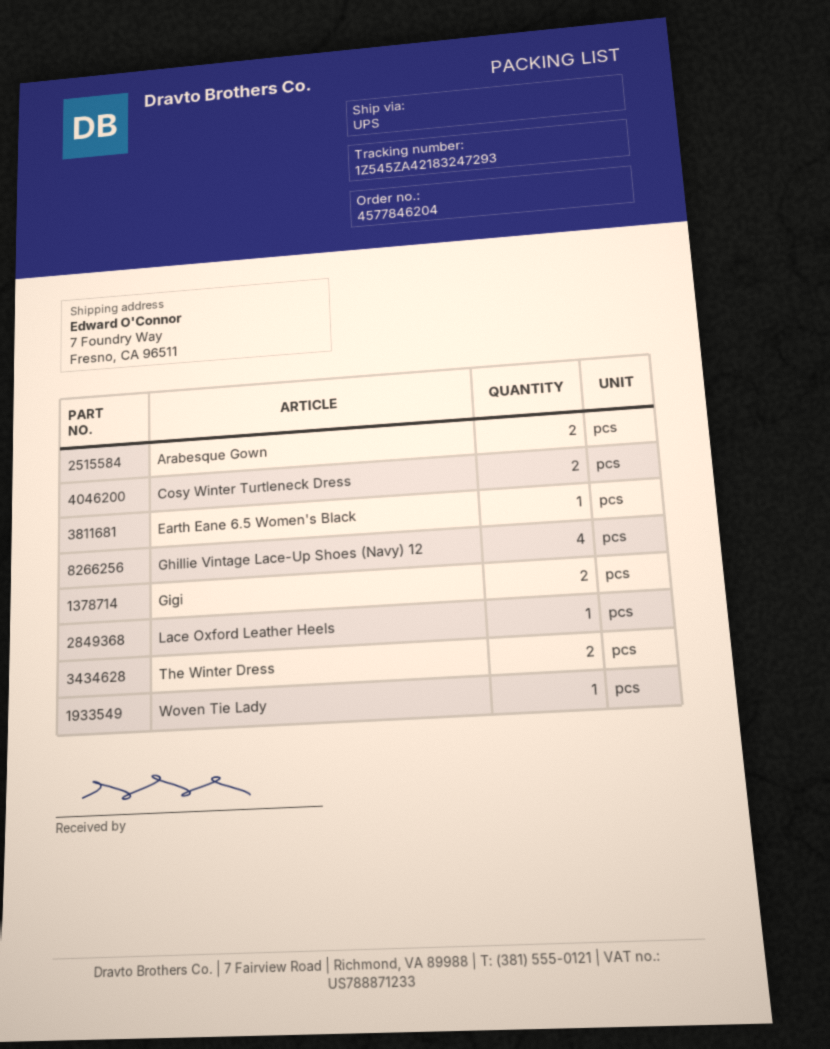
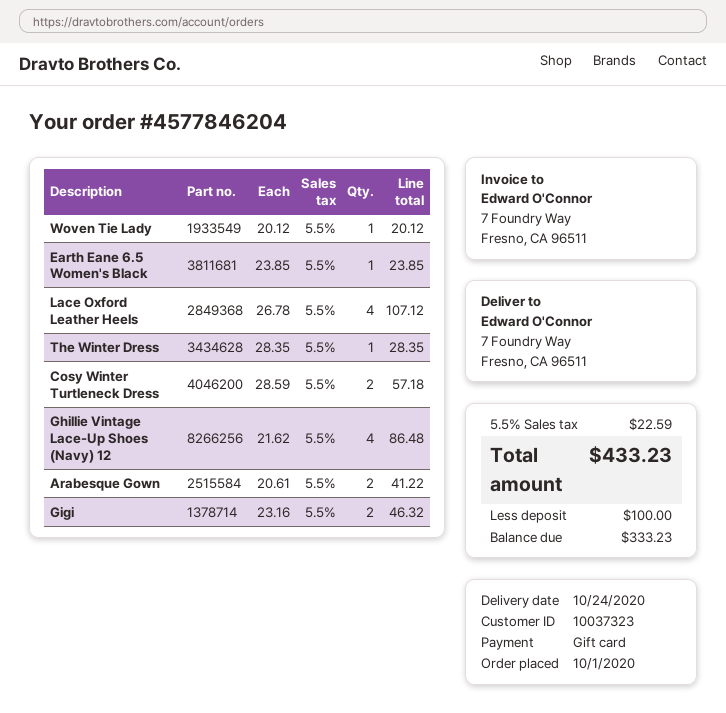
Lace Oxford Leather Heels: 1 -> 4
The Winter Dress: 2 -> 1

